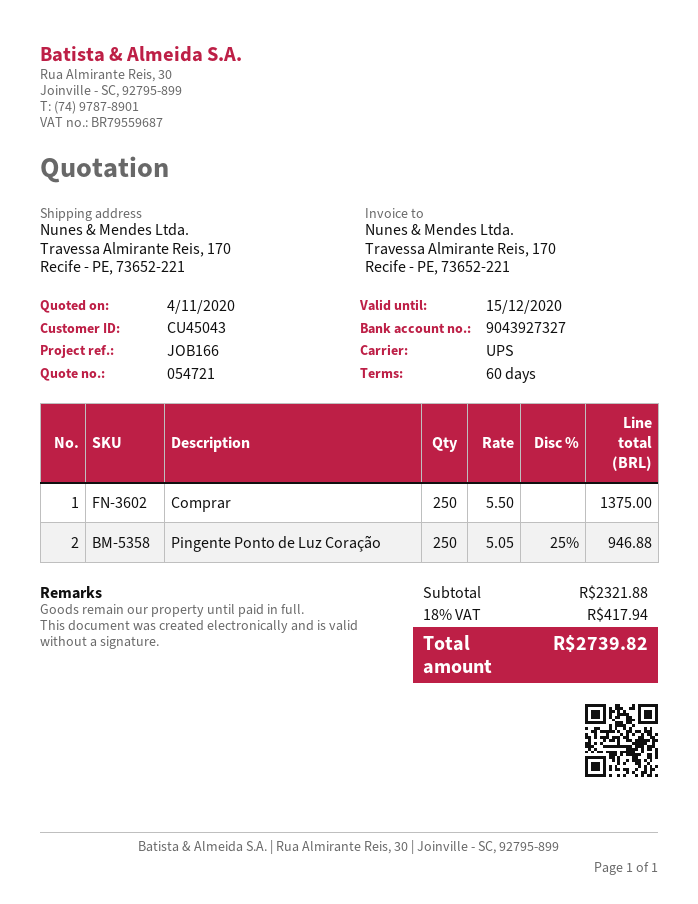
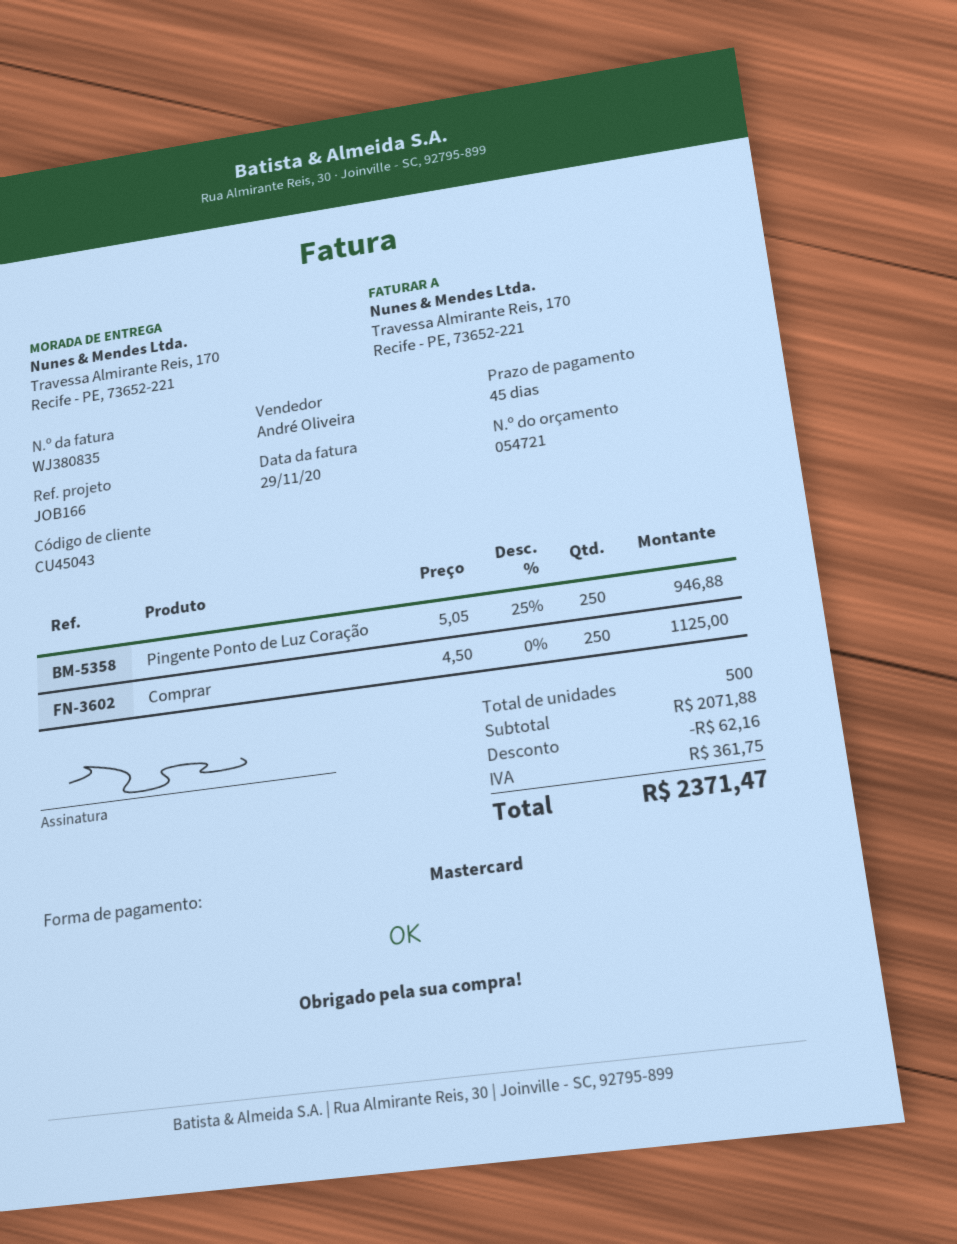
payment terms: 60 days -> 45 days
Comprar: 250 x 5.50 = 1375.00 -> 250 x 4.50 = 1125.00
subtotal: 2321.88 -> 2071.88
discount: none -> 62.16
tax: 417.94 -> 361.75
total: 2739.82 -> 2371.47

